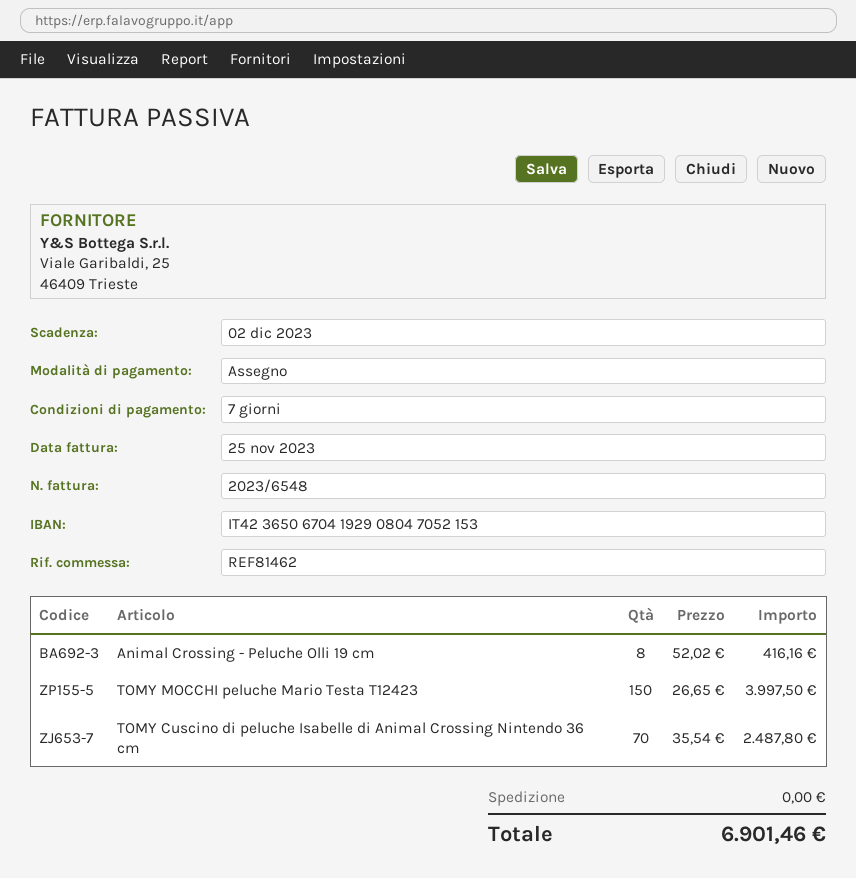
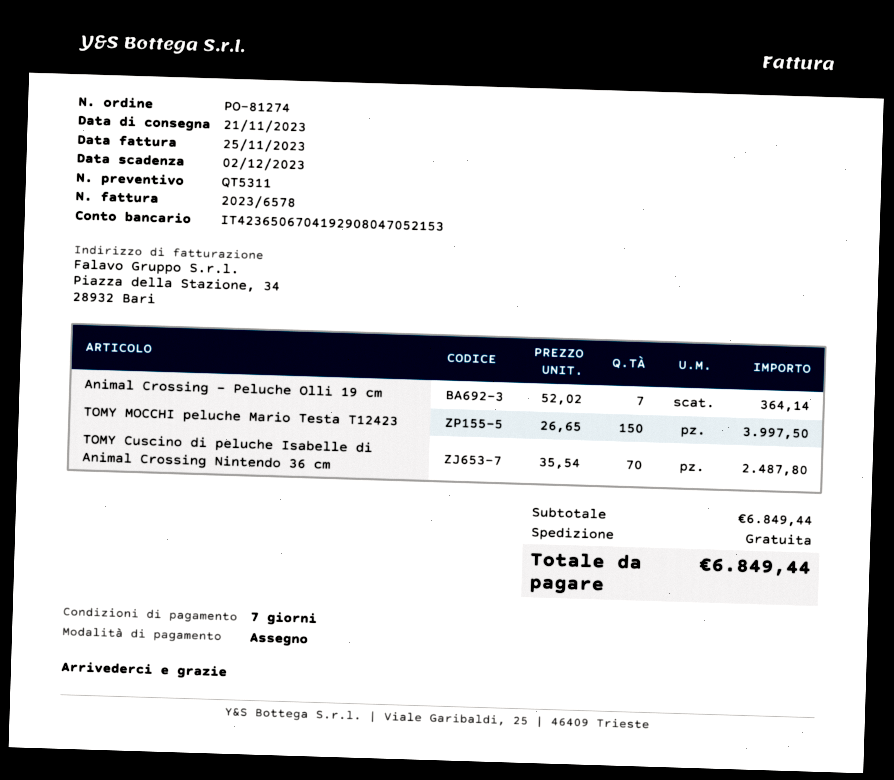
invoice number: 2023/6548 -> 2023/6578
Animal Crossing - Peluche Olli 19 cm: 8 x 52.02 = 416.16 -> 7 x 52.02 = 364.14
total: 6901.46 -> 6849.44

